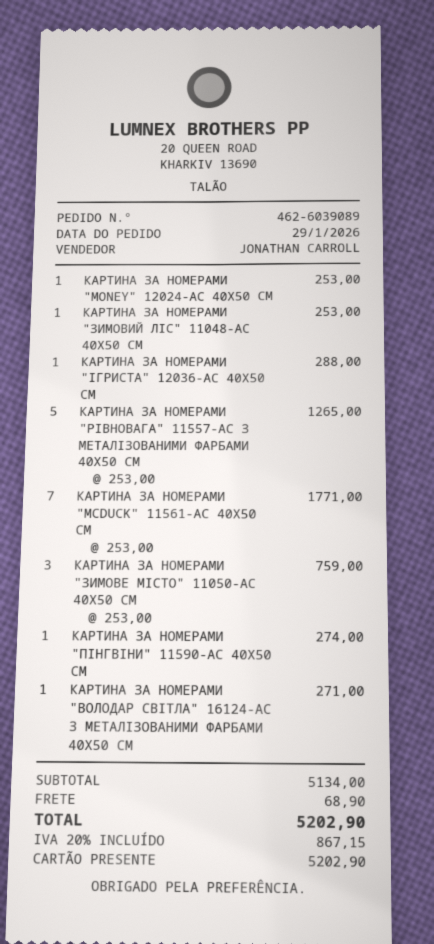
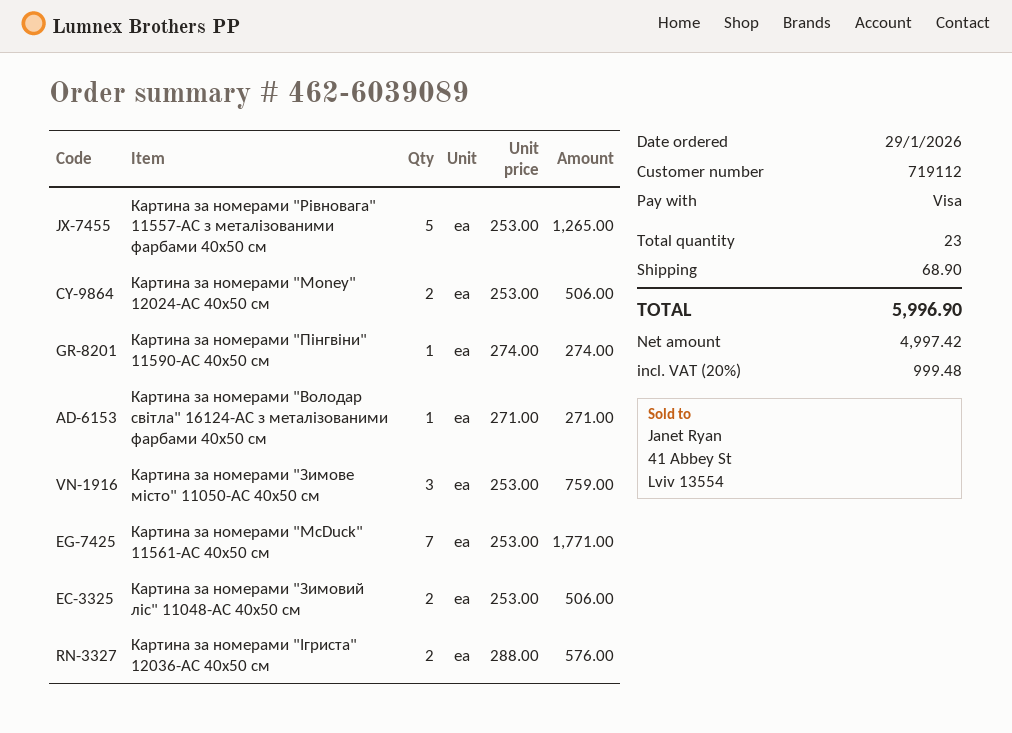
payment method: gift card -> Visa
КАРТИНА ЗА НОМЕРАМИ "MONEY" 12024-AC 40Х50 СМ: 1 x 253.00 = 253.00 -> 2 x 253.00 = 506.00
КАРТИНА ЗА НОМЕРАМИ "ЗИМОВИЙ ЛІС" 11048-AC 40Х50 СМ: 1 x 253.00 = 253.00 -> 2 x 253.00 = 506.00
КАРТИНА ЗА НОМЕРАМИ "ІГРИСТА" 12036-AC 40X50 СМ: 1 x 288.00 = 288.00 -> 2 x 288.00 = 576.00
tax: 20% = 867.15 -> 20% = 999.48
total: 5202.90 -> 5996.90

